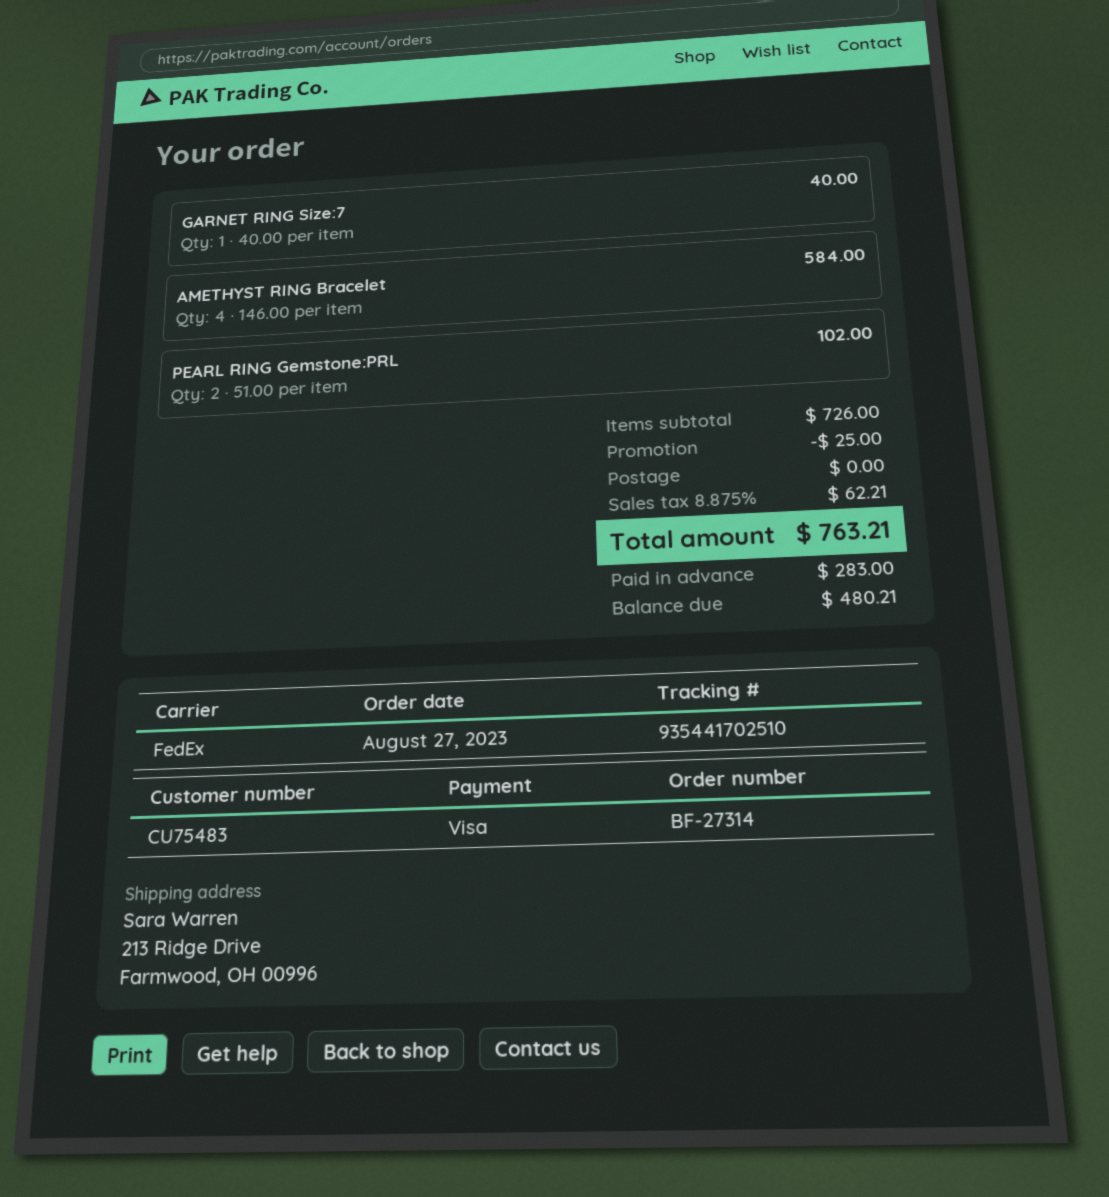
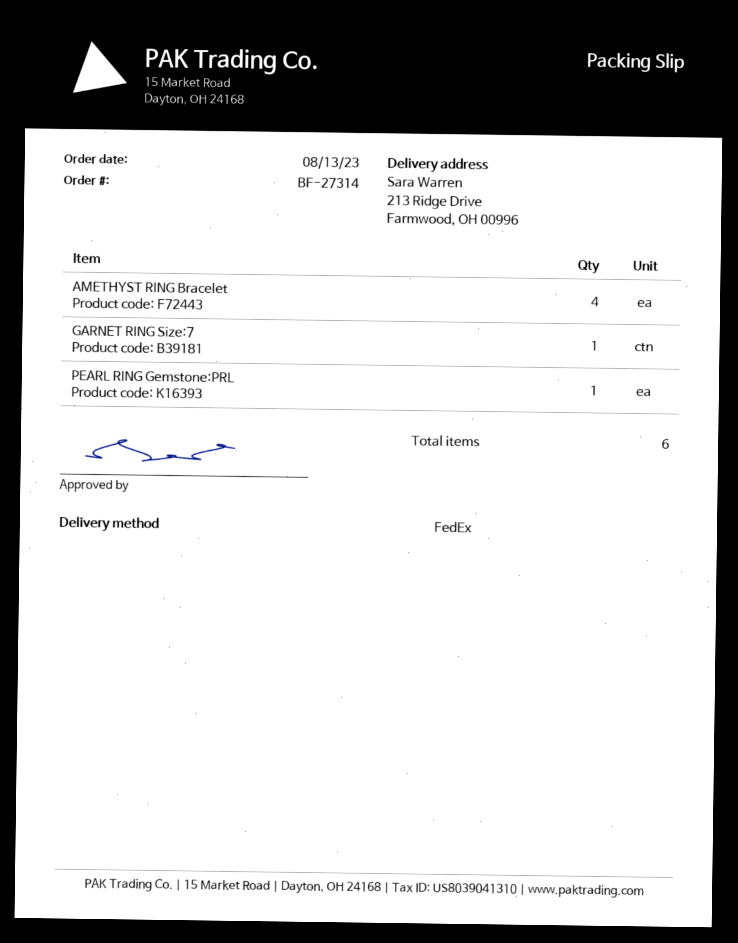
order date: 2023-08-27 -> 2023-08-13
PEARL RING Gemstone:PRL: 2 -> 1

